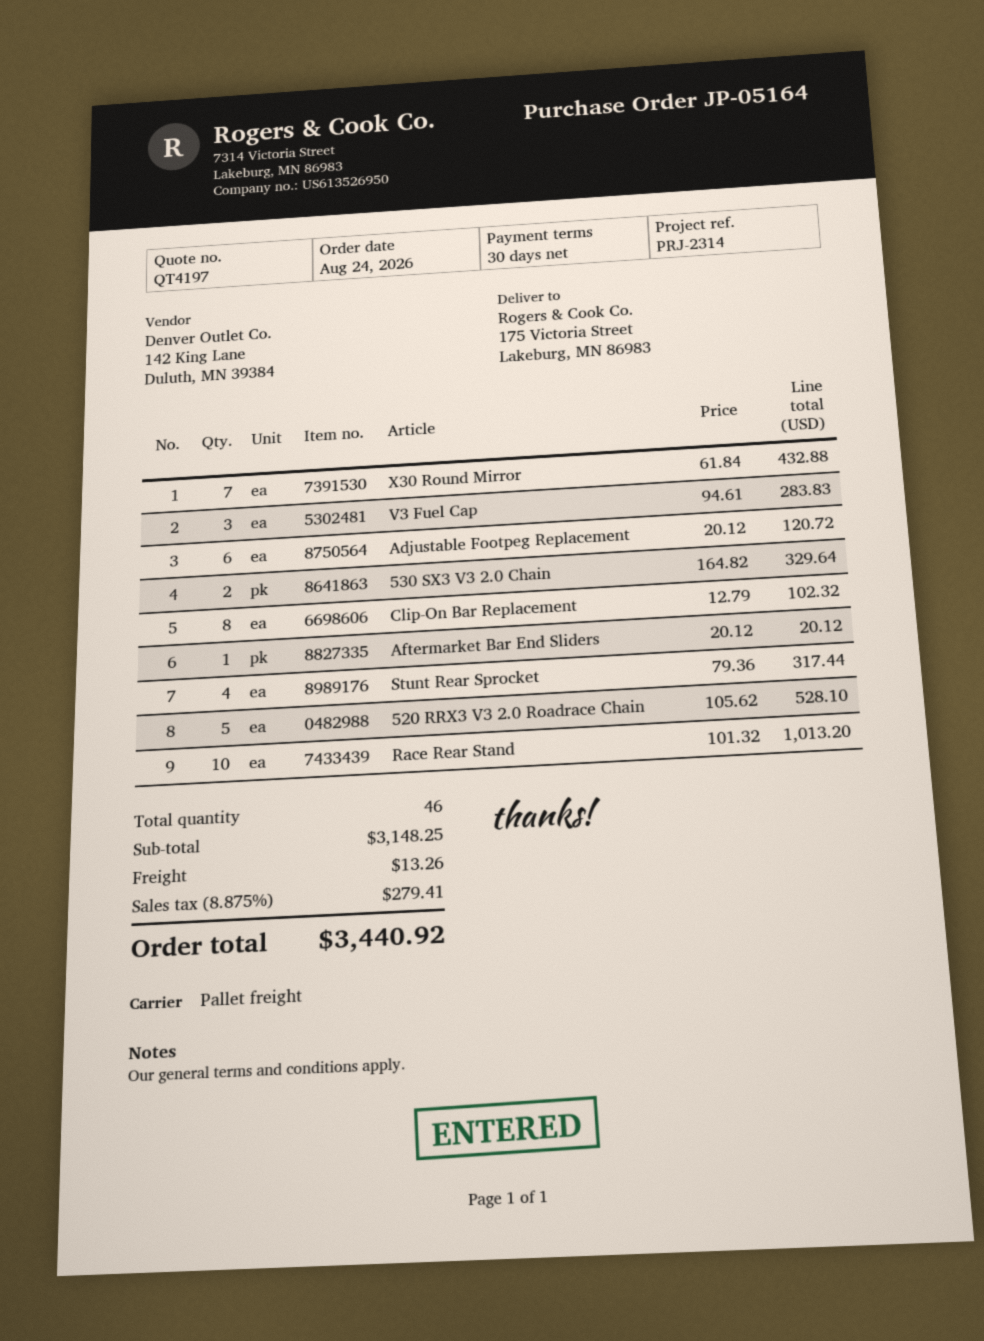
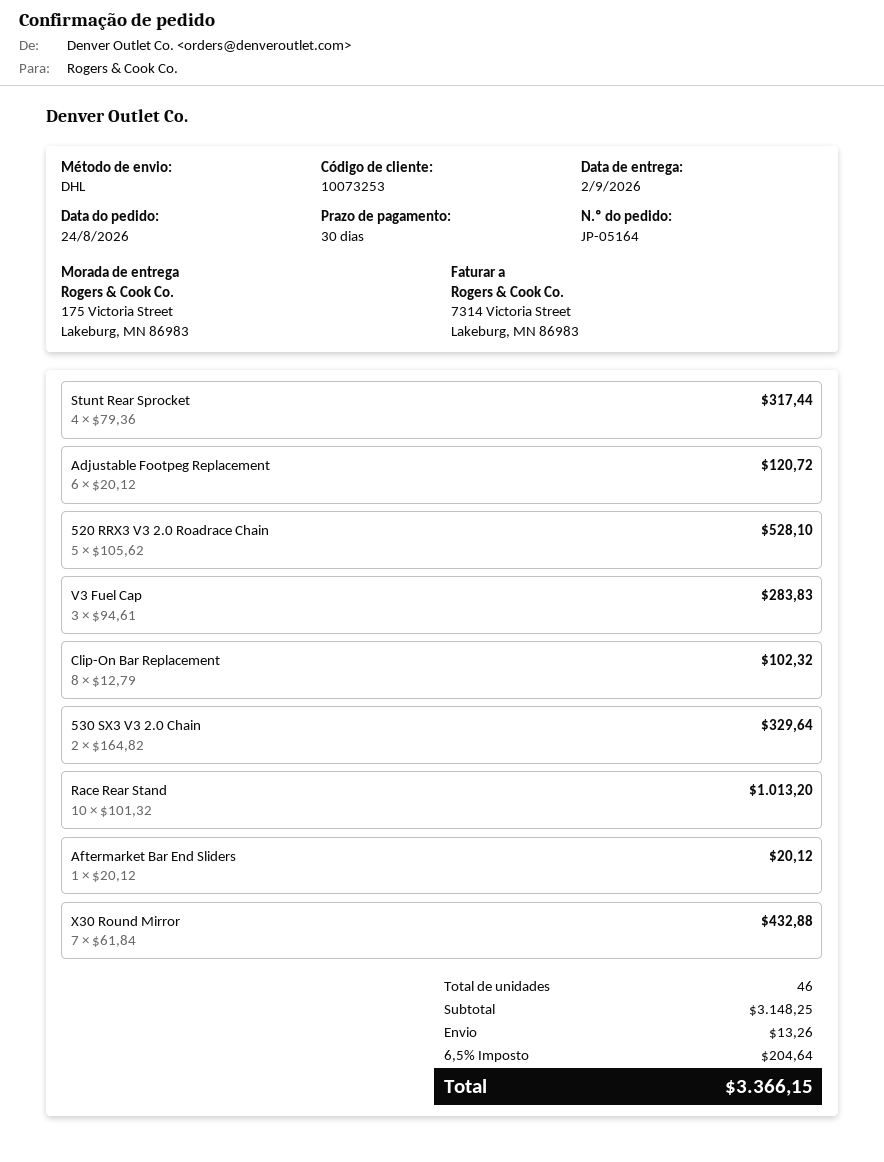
shipping method: pallet freight -> DHL
tax: 8.875% = 279.41 -> 6.5% = 204.64
total: 3440.92 -> 3366.15

